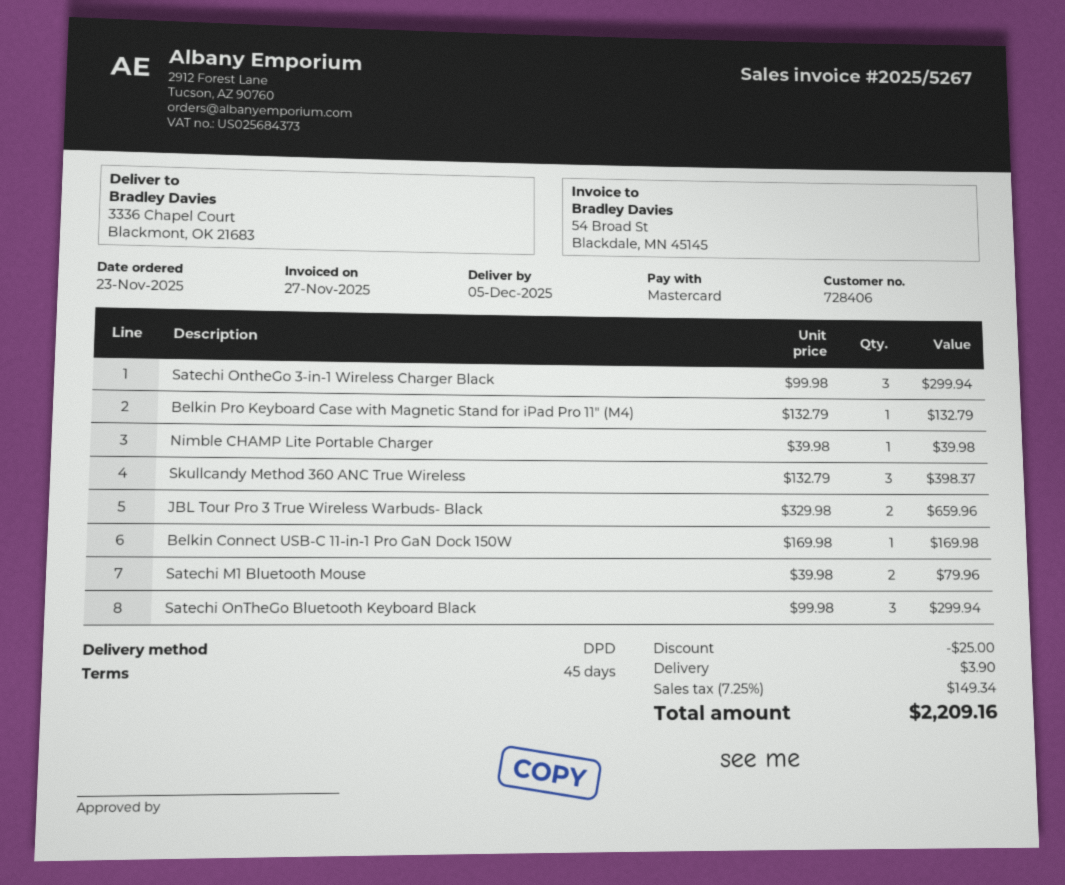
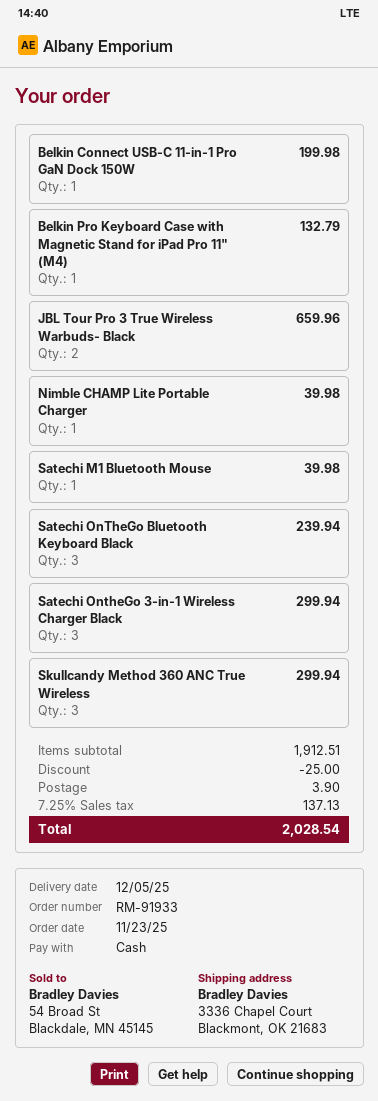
payment method: Mastercard -> cash
Skullcandy Method 360 ANC True Wireless: 3 for 398.37 -> 3 for 299.94
Belkin Connect USB-C 11-in-1 Pro GaN Dock 150W: 1 for 169.98 -> 1 for 199.98
Satechi M1 Bluetooth Mouse: 2 for 79.96 -> 1 for 39.98
Satechi OnTheGo Bluetooth Keyboard Black: 3 for 299.94 -> 3 for 239.94
tax: 7.25% = 149.34 -> 7.25% = 137.13
total: 2209.16 -> 2028.54

